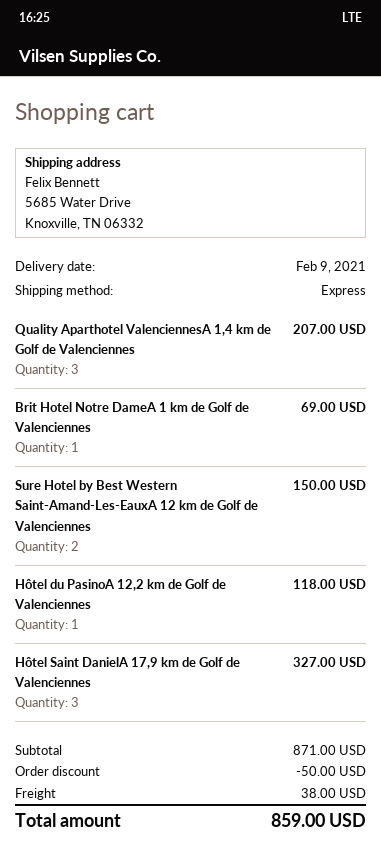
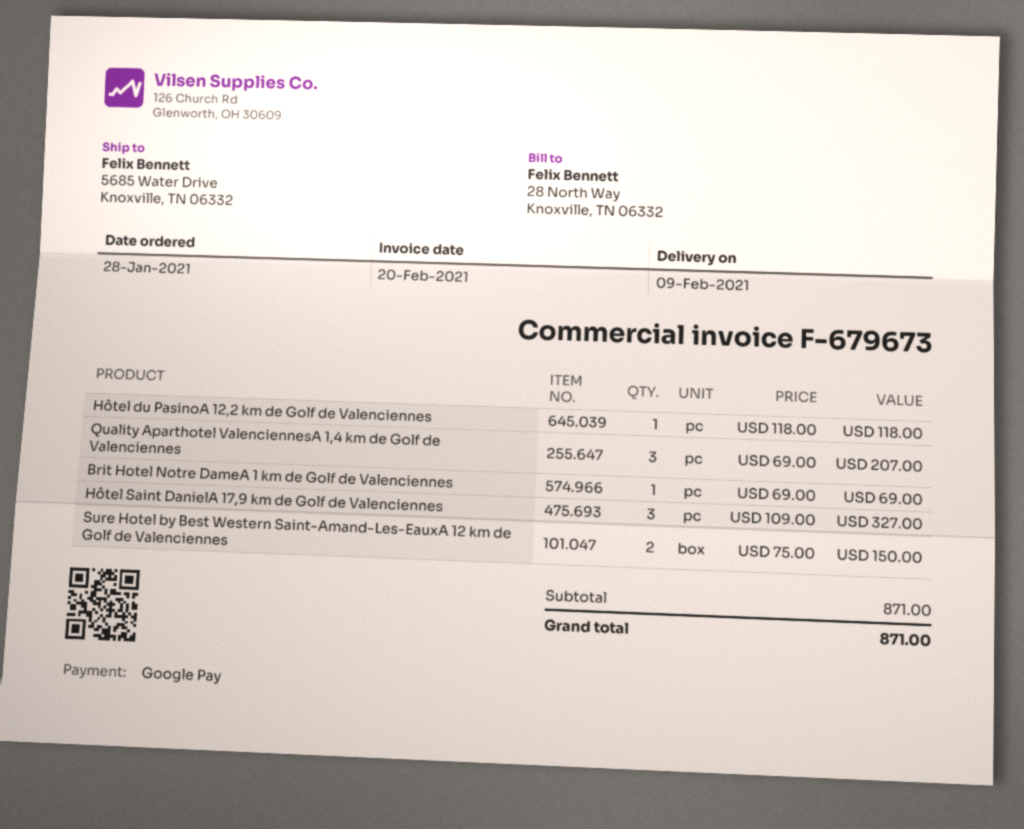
discount: 50.00 -> none
shipping: 38.00 -> none
total: 859.00 -> 871.00

